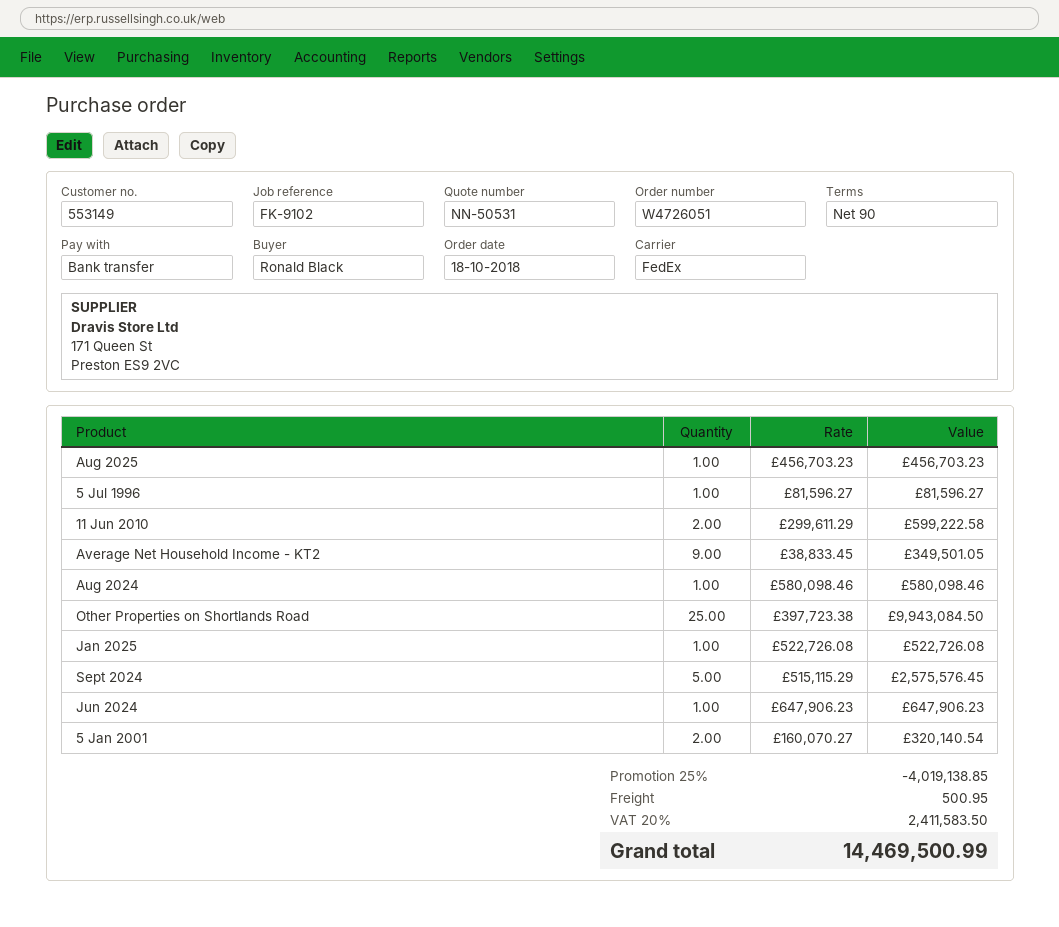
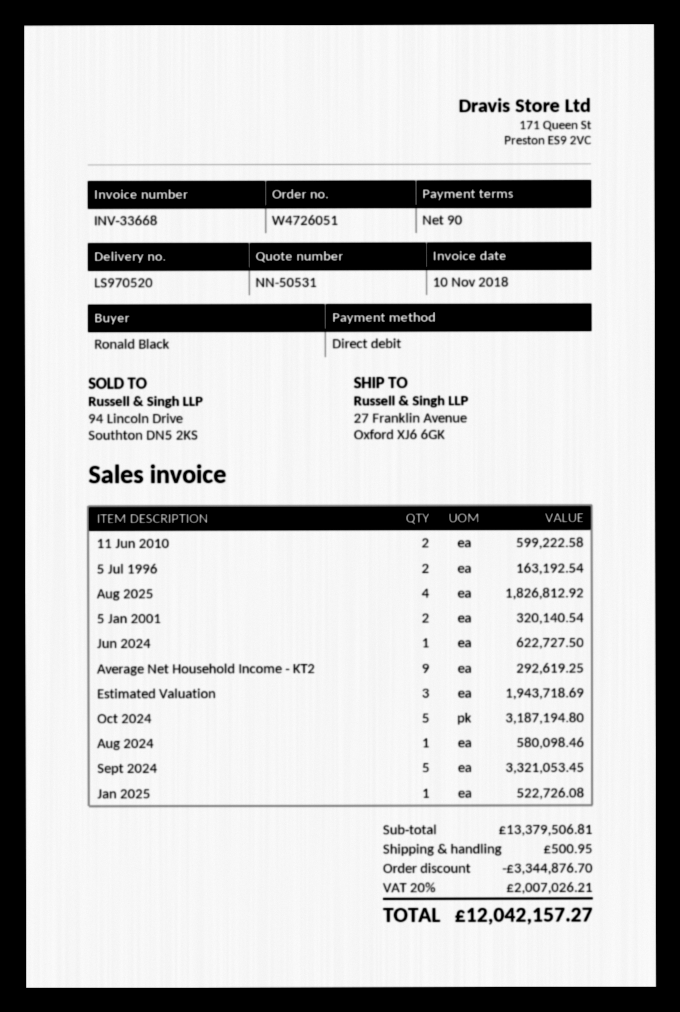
payment method: bank transfer -> direct debit
Aug 2025: 1 for 456703.23 -> 4 for 1826812.92
5 Jul 1996: 1 for 81596.27 -> 2 for 163192.54
Average Net Household Income - KT2: 9 for 349501.05 -> 9 for 292619.25
Other Properties on Shortlands Road: 25 for 9943084.50 -> none
Sept 2024: 5 for 2575576.45 -> 5 for 3321053.45
Jun 2024: 1 for 647906.23 -> 1 for 622727.50
Estimated Valuation: none -> 3 for 1943718.69
Oct 2024: none -> 5 for 3187194.80
discount: 4019138.85 -> 3344876.70
tax: 20% = 2411583.50 -> 20% = 2007026.21
total: 14469500.99 -> 12042157.27

